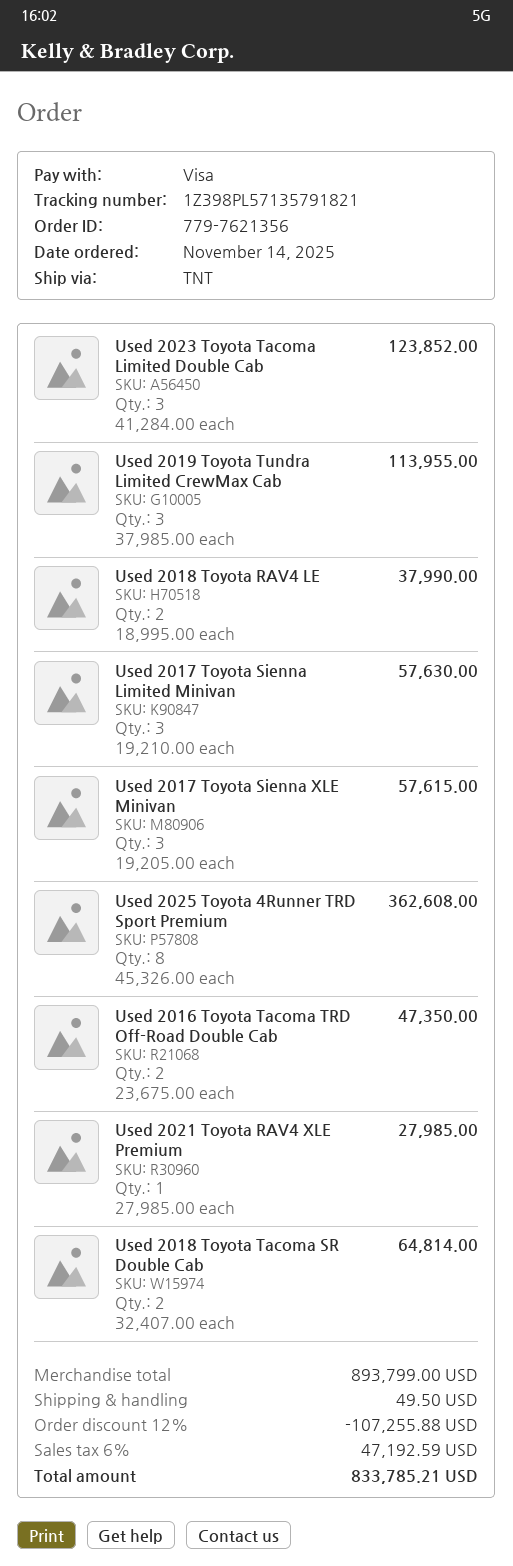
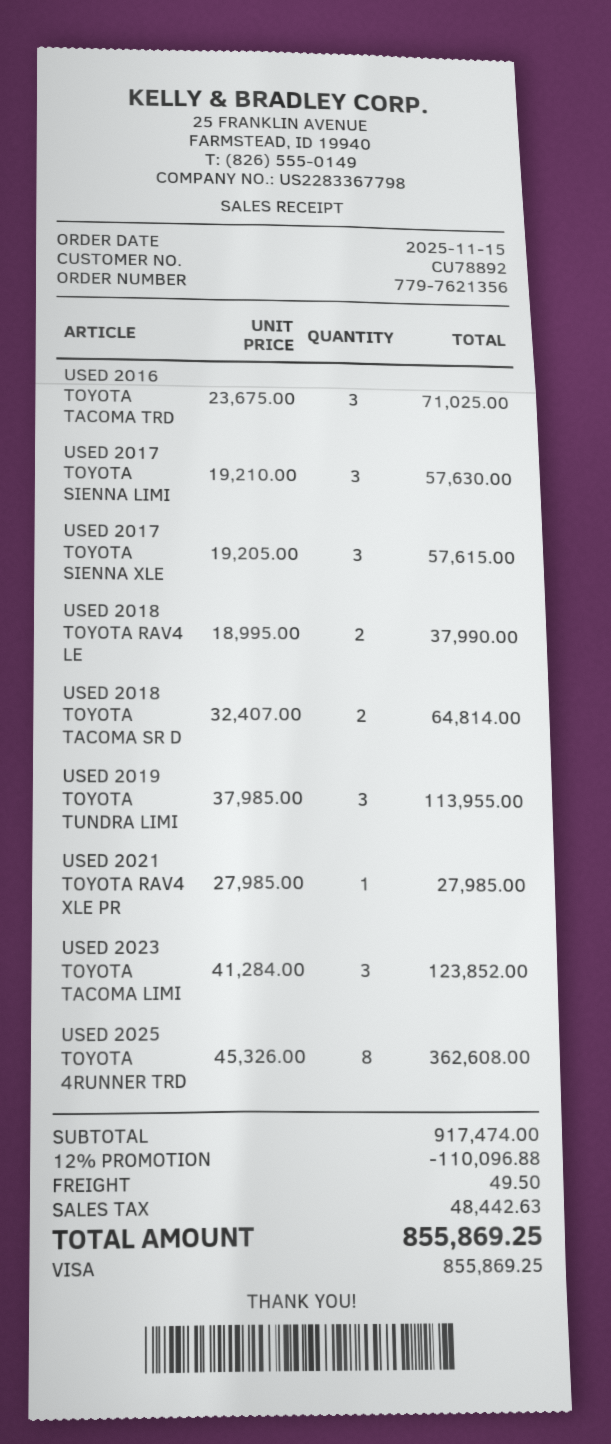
order date: 2025-11-14 -> 2025-11-15
Used 2016 Toyota Tacoma TRD Off-Road Double Cab: 2 x 23675.00 = 47350.00 -> 3 x 23675.00 = 71025.00
subtotal: 893799.00 -> 917474.00
discount: 12% = 107255.88 -> 12% = 110096.88
tax: 47192.59 -> 48442.63
total: 833785.21 -> 855869.25

